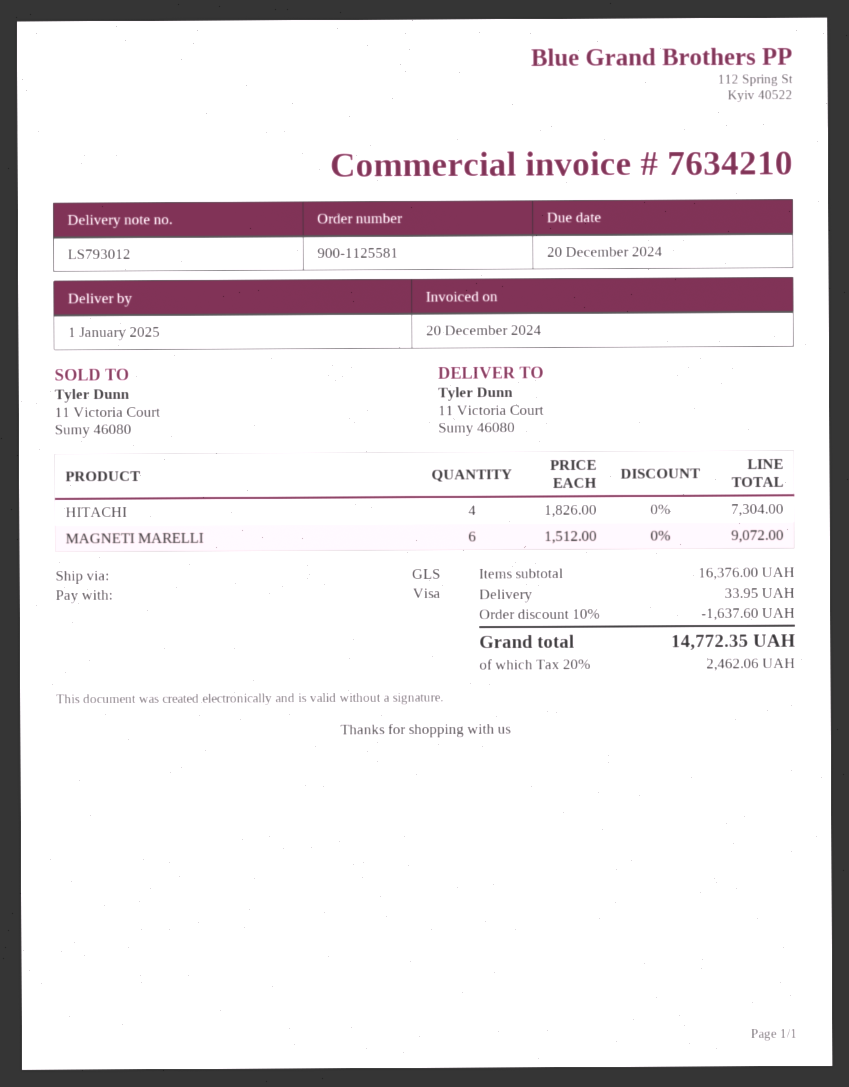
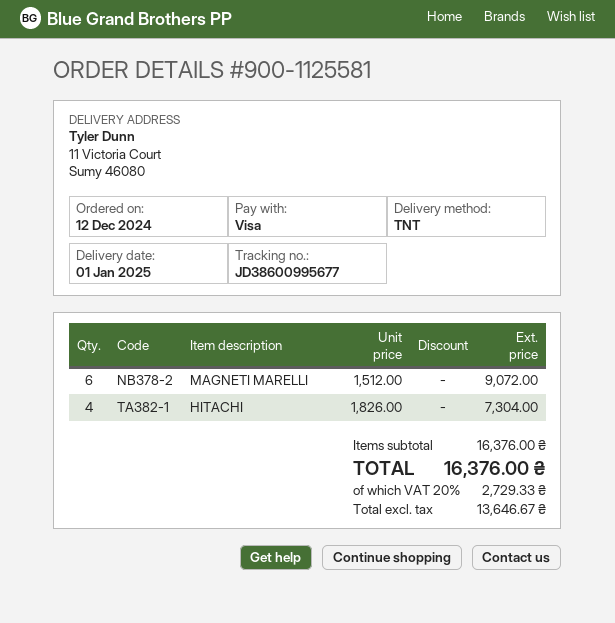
shipping method: GLS -> TNT
discount: 10% = 1637.60 -> none
shipping: 33.95 -> none
tax: 20% = 2462.06 -> 20% = 2729.33
total: 14772.35 -> 16376.00

